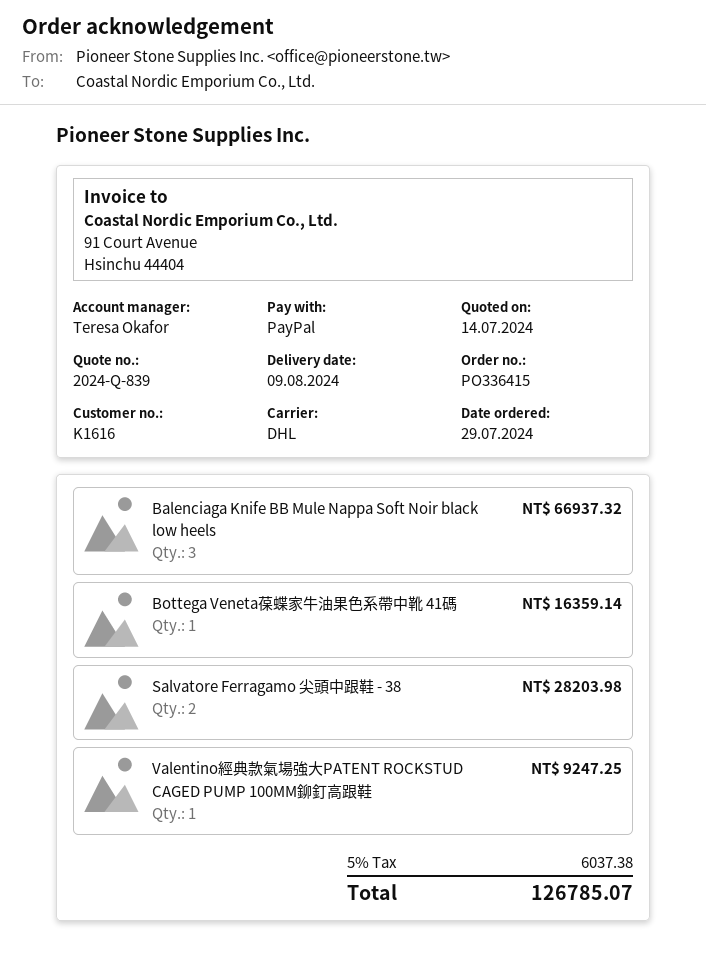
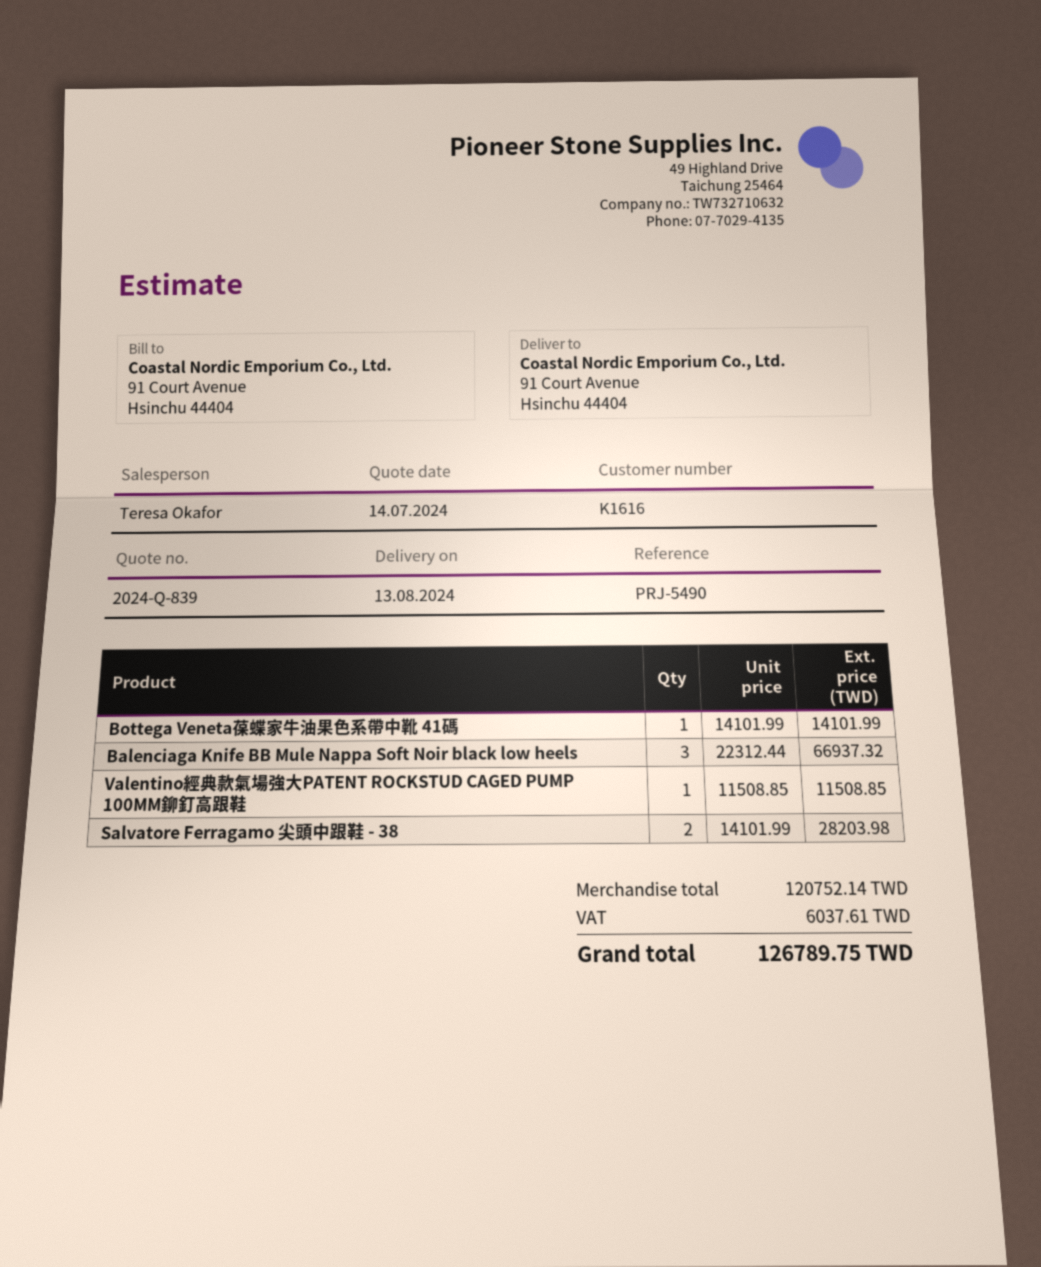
delivery date: 2024-08-09 -> 2024-08-13
Bottega Veneta葆蝶家牛油果色系帶中靴 41碼: 1 for 16359.14 -> 1 for 14101.99
Valentino經典款氣場強大PATENT ROCKSTUD CAGED PUMP 100MM鉚釘高跟鞋: 1 for 9247.25 -> 1 for 11508.85
tax: 6037.38 -> 6037.61
total: 126785.07 -> 126789.75

